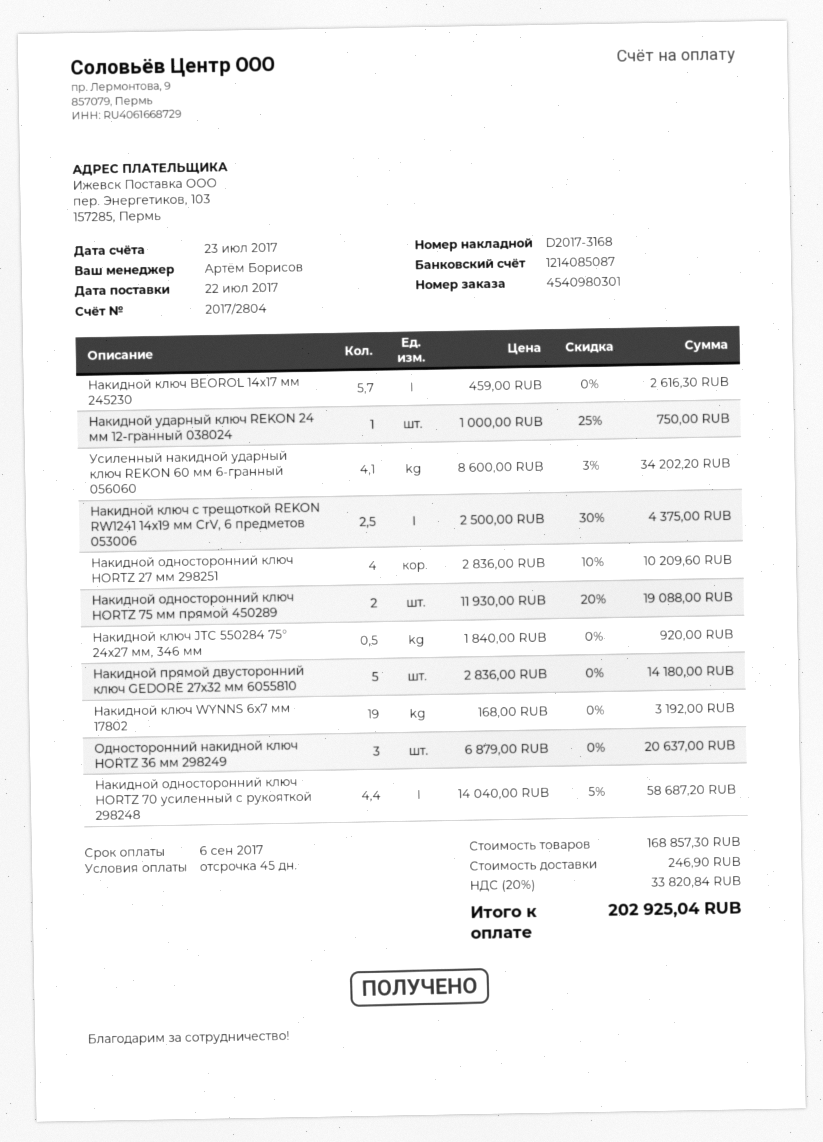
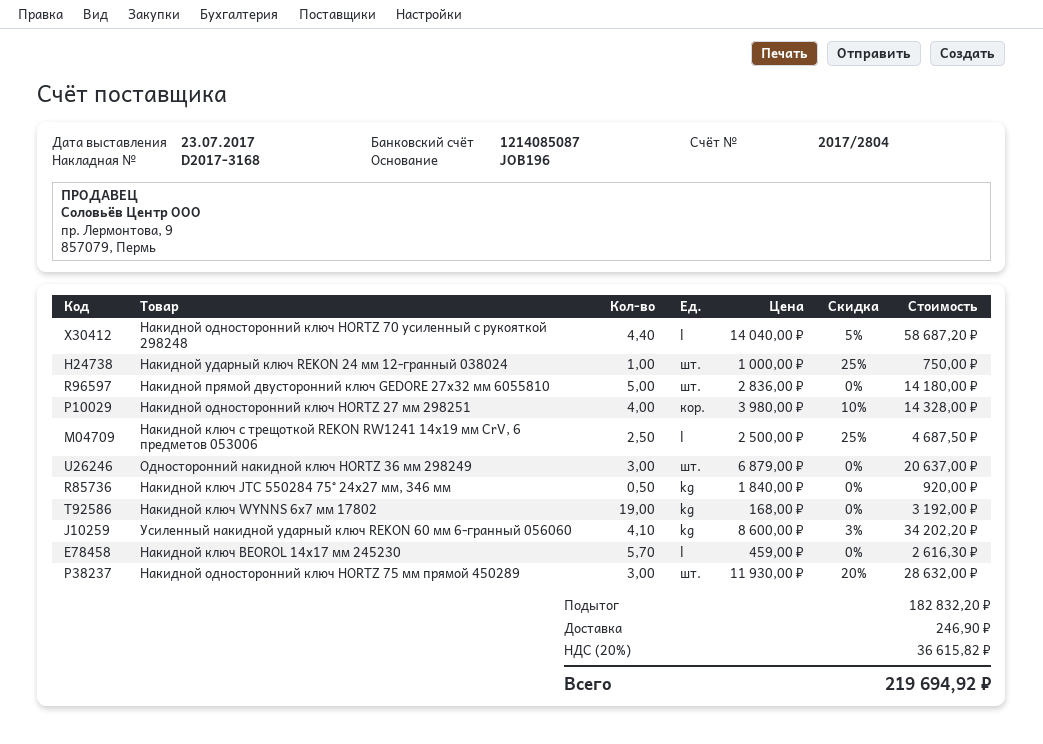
Накидной ключ с трещоткой REKON RW1241 14х19 мм CrV, 6 предметов 053006: 2.5 x 2500.00 - 30% = 4375.00 -> 2.5 x 2500.00 - 25% = 4687.50
Накидной односторонний ключ HORTZ 27 мм 298251: 4 x 2836.00 - 10% = 10209.60 -> 4 x 3980.00 - 10% = 14328.00
Накидной односторонний ключ HORTZ 75 мм прямой 450289: 2 x 11930.00 - 20% = 19088.00 -> 3 x 11930.00 - 20% = 28632.00
subtotal: 168857.30 -> 182832.20
tax: 20% = 33820.84 -> 20% = 36615.82
total: 202925.04 -> 219694.92

